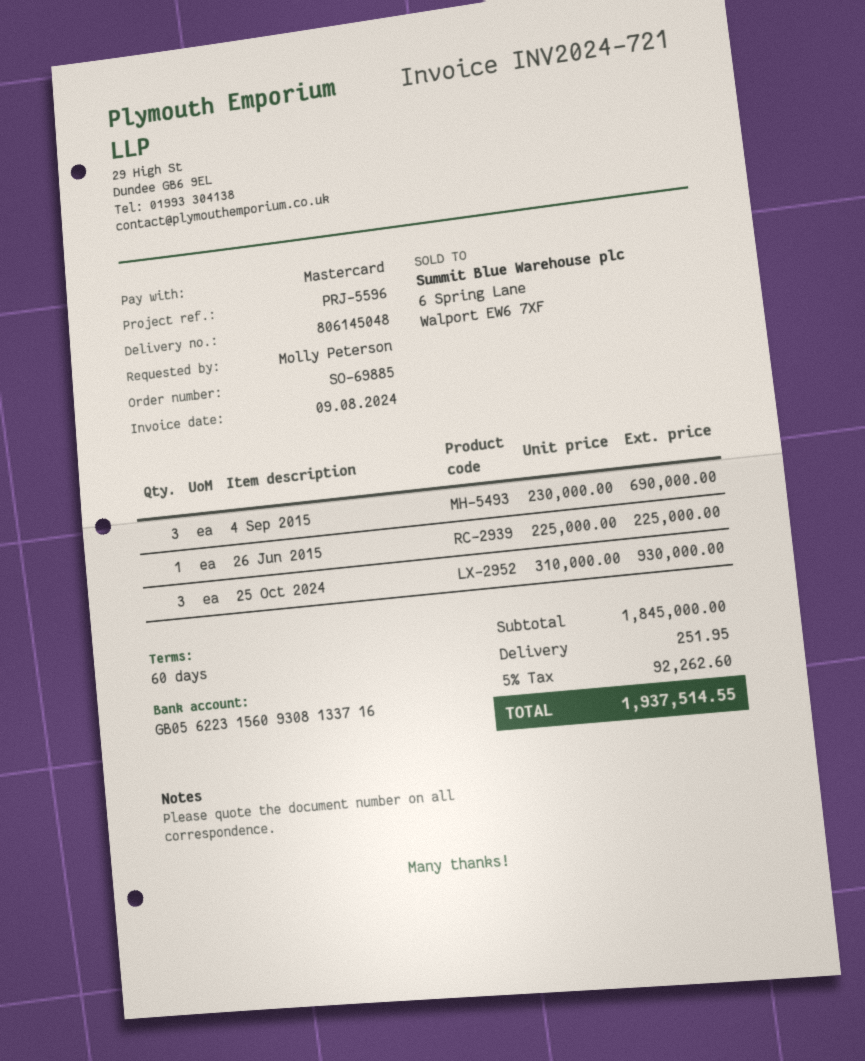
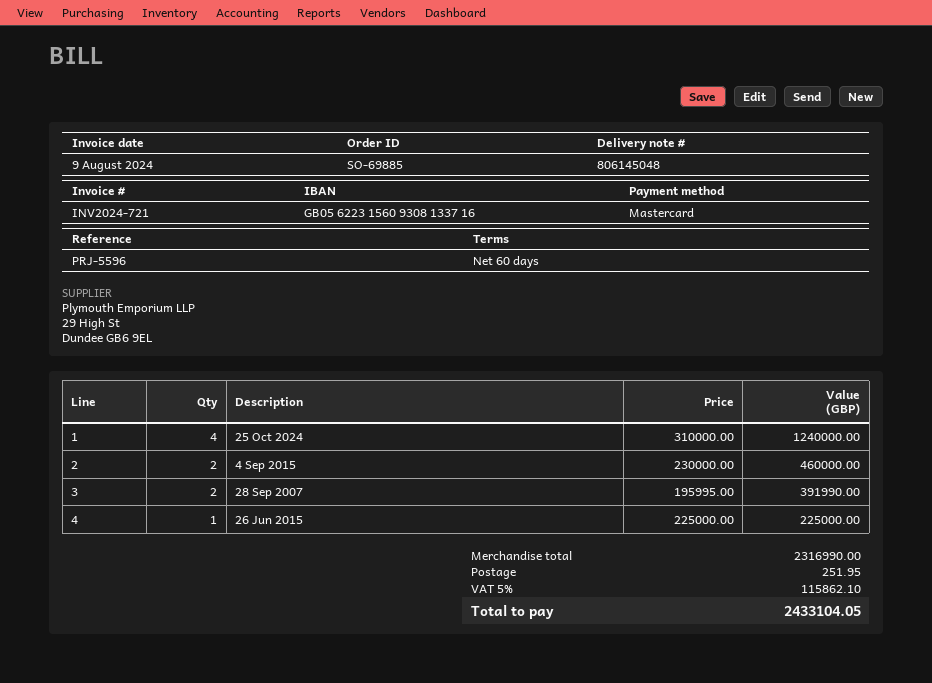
4 Sep 2015: 3 x 230000.00 = 690000.00 -> 2 x 230000.00 = 460000.00
25 Oct 2024: 3 x 310000.00 = 930000.00 -> 4 x 310000.00 = 1240000.00
28 Sep 2007: none -> 2 x 195995.00 = 391990.00
subtotal: 1845000.00 -> 2316990.00
tax: 5% = 92262.60 -> 5% = 115862.10
total: 1937514.55 -> 2433104.05

